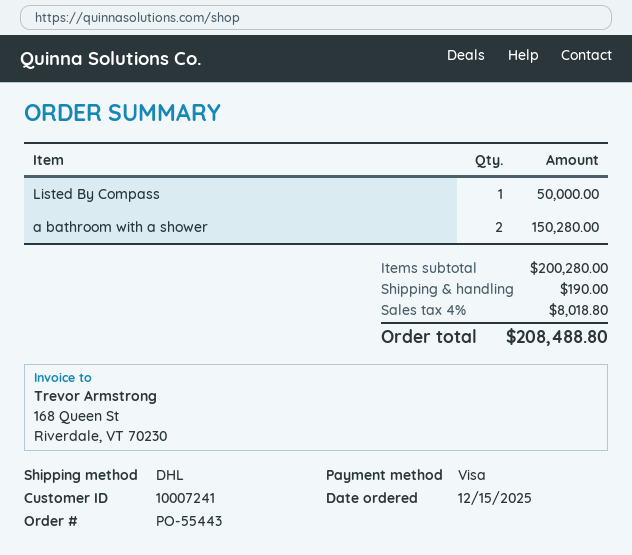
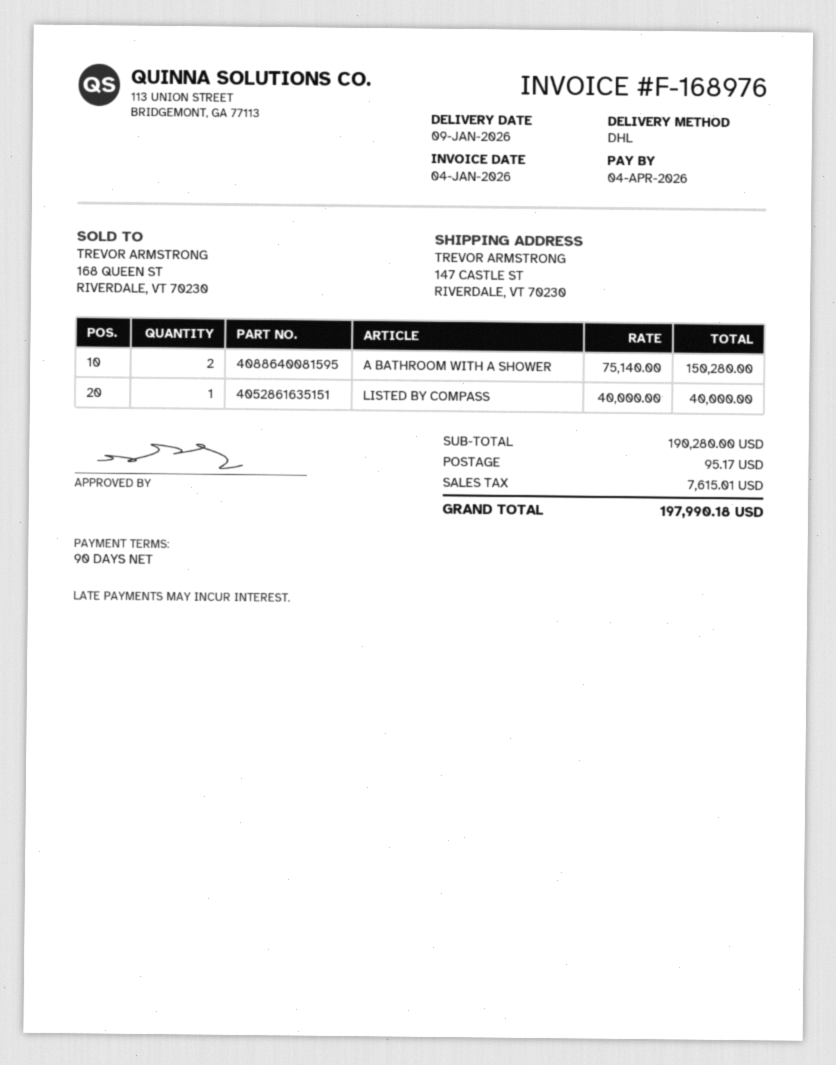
Listed By Compass: 1 for 50000.00 -> 1 for 40000.00
subtotal: 200280.00 -> 190280.00
shipping: 190.00 -> 95.17
tax: 8018.80 -> 7615.01
total: 208488.80 -> 197990.18

